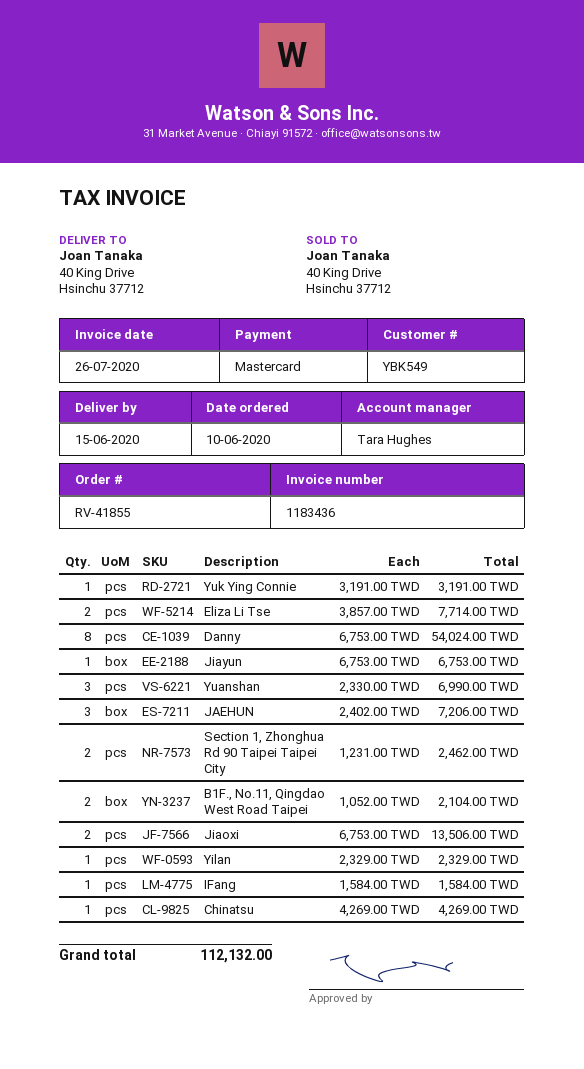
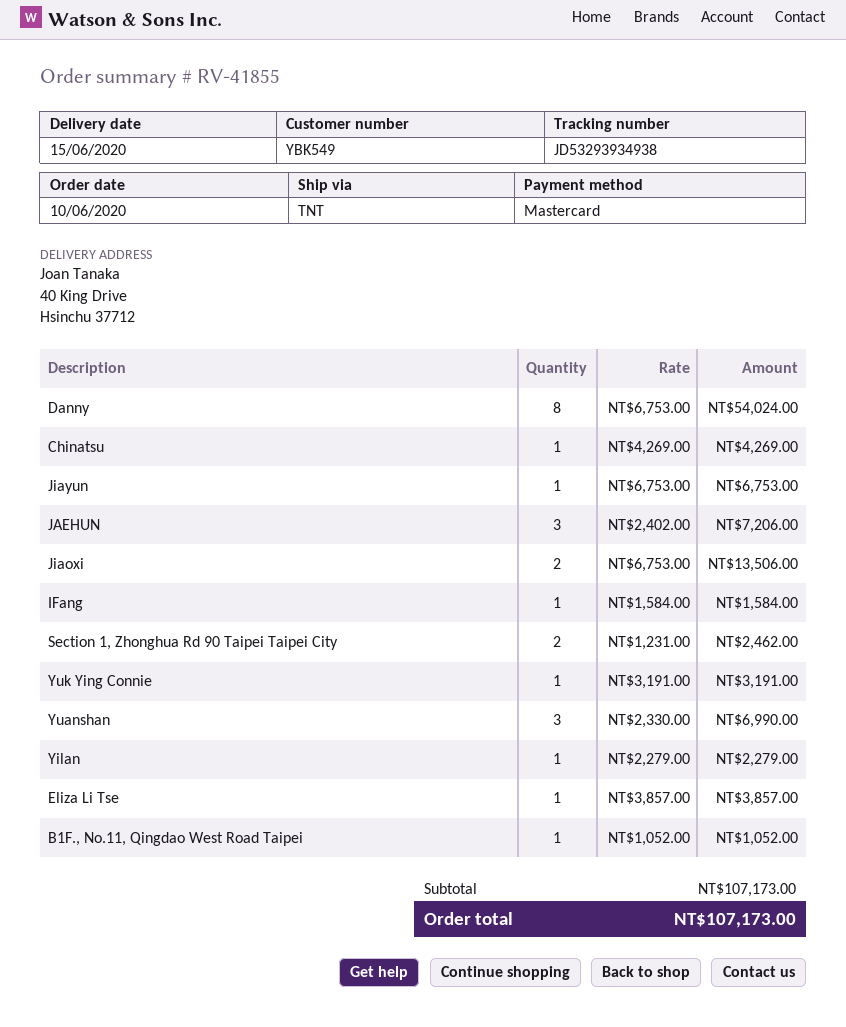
Eliza Li Tse: 2 x 3857.00 = 7714.00 -> 1 x 3857.00 = 3857.00
B1F., No.11, Qingdao West Road Taipei: 2 x 1052.00 = 2104.00 -> 1 x 1052.00 = 1052.00
Yilan: 1 x 2329.00 = 2329.00 -> 1 x 2279.00 = 2279.00
total: 112132.00 -> 107173.00

